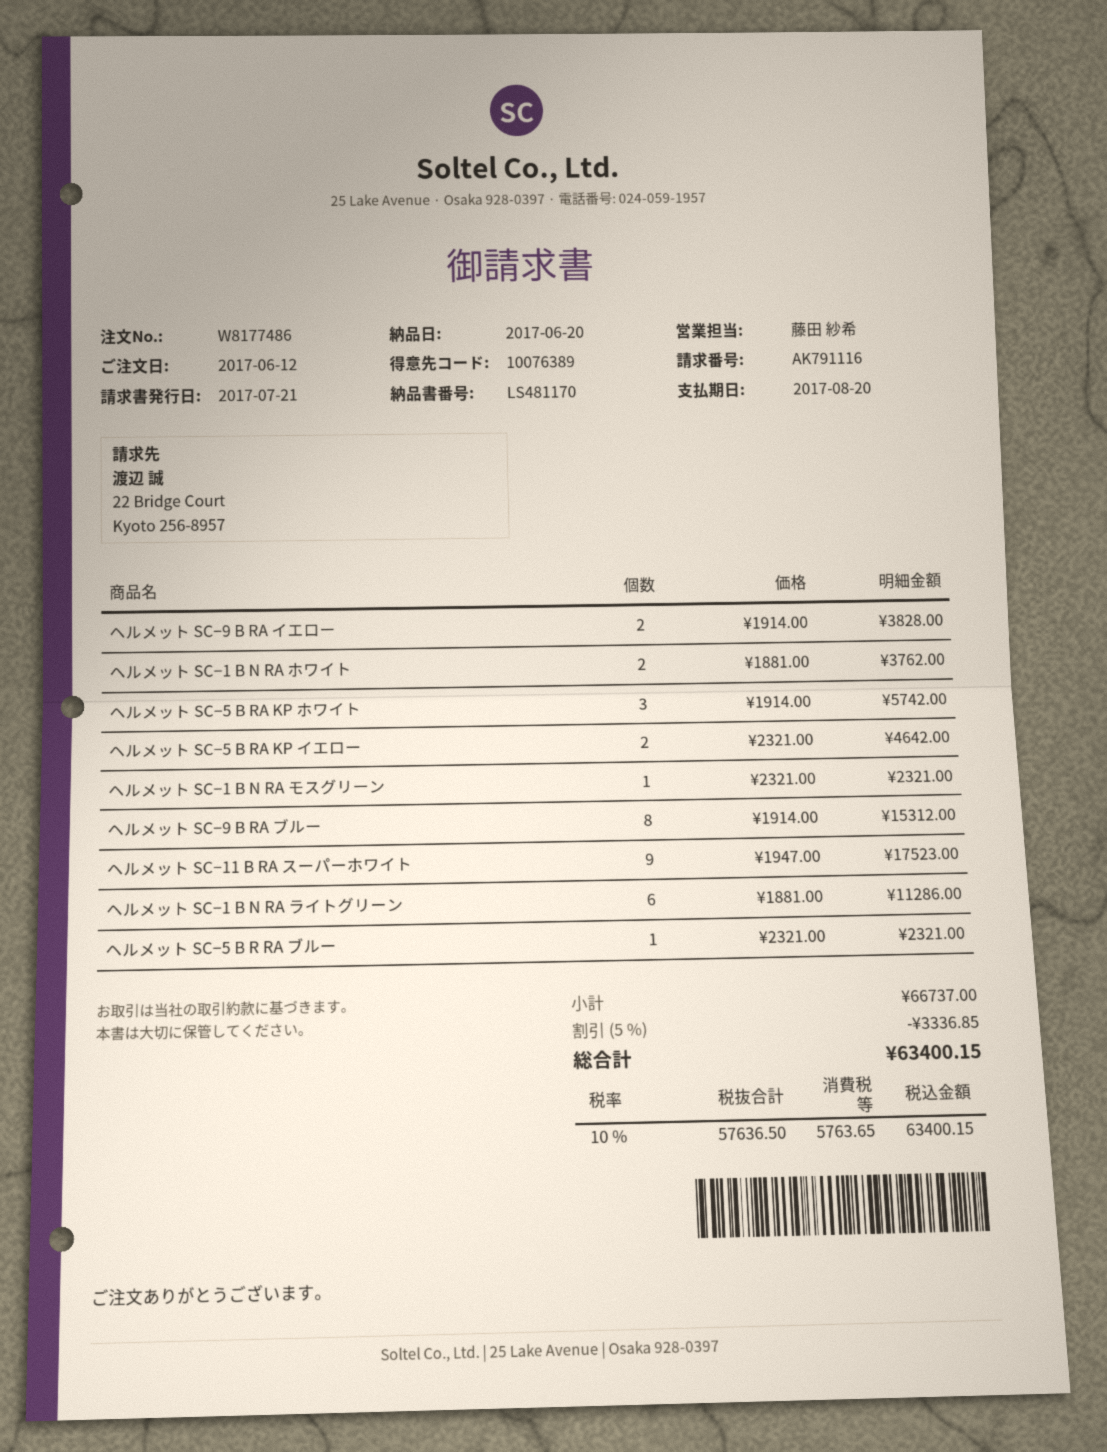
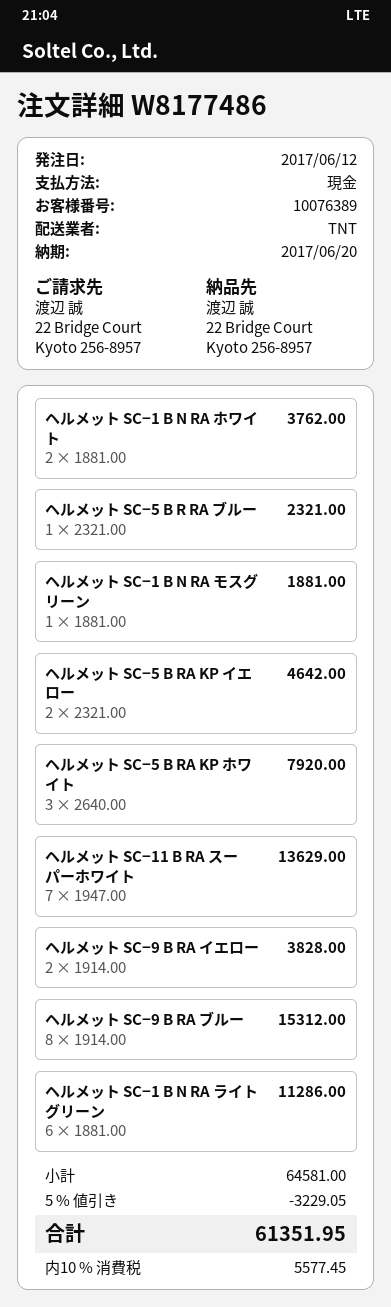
ヘルメット SC−5 B RA KP ホワイト: 3 x 1914.00 = 5742.00 -> 3 x 2640.00 = 7920.00
ヘルメット SC−1 B N RA モスグリーン: 1 x 2321.00 = 2321.00 -> 1 x 1881.00 = 1881.00
ヘルメット SC−11 B RA スーパーホワイト: 9 x 1947.00 = 17523.00 -> 7 x 1947.00 = 13629.00
subtotal: 66737.00 -> 64581.00
discount: 5% = 3336.85 -> 5% = 3229.05
tax: 10% = 5763.65 -> 10% = 5577.45
total: 63400.15 -> 61351.95

